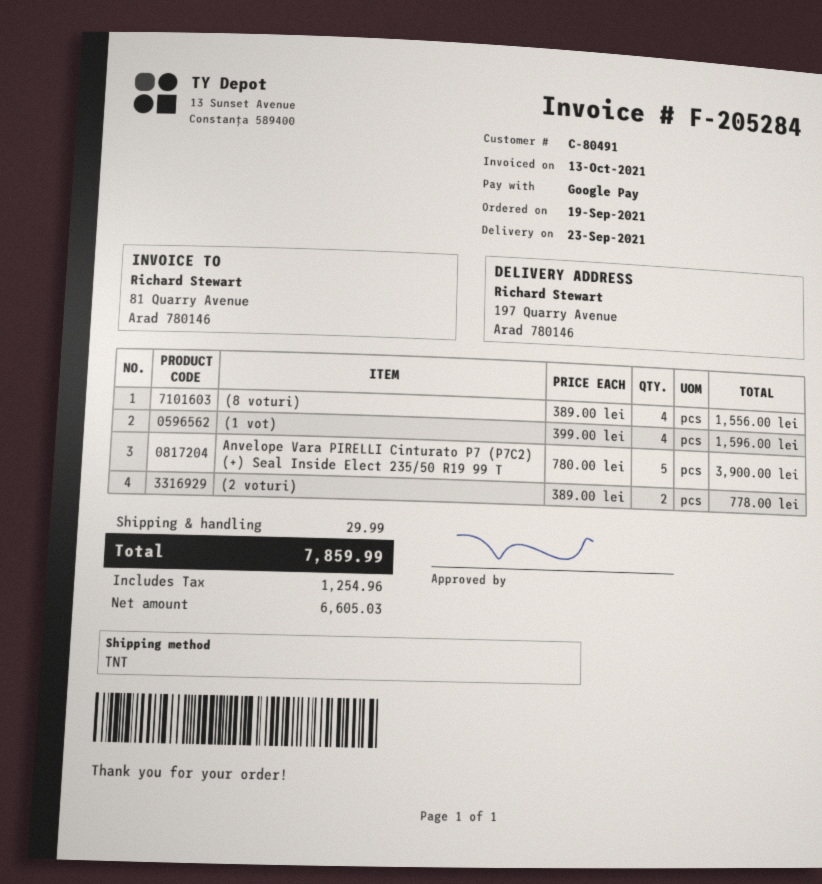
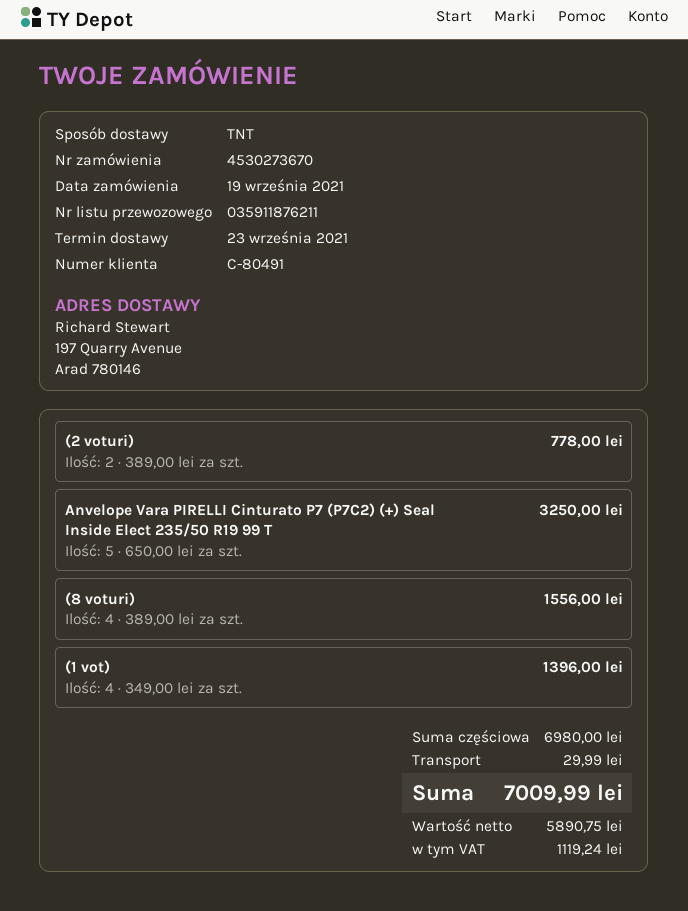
(1 vot): 4 x 399.00 = 1596.00 -> 4 x 349.00 = 1396.00
Anvelope Vara PIRELLI Cinturato P7 (P7C2) (+) Seal Inside Elect 235/50 R19 99 T: 5 x 780.00 = 3900.00 -> 5 x 650.00 = 3250.00
net: 6605.03 -> 5890.75
tax: 1254.96 -> 1119.24
total: 7859.99 -> 7009.99

